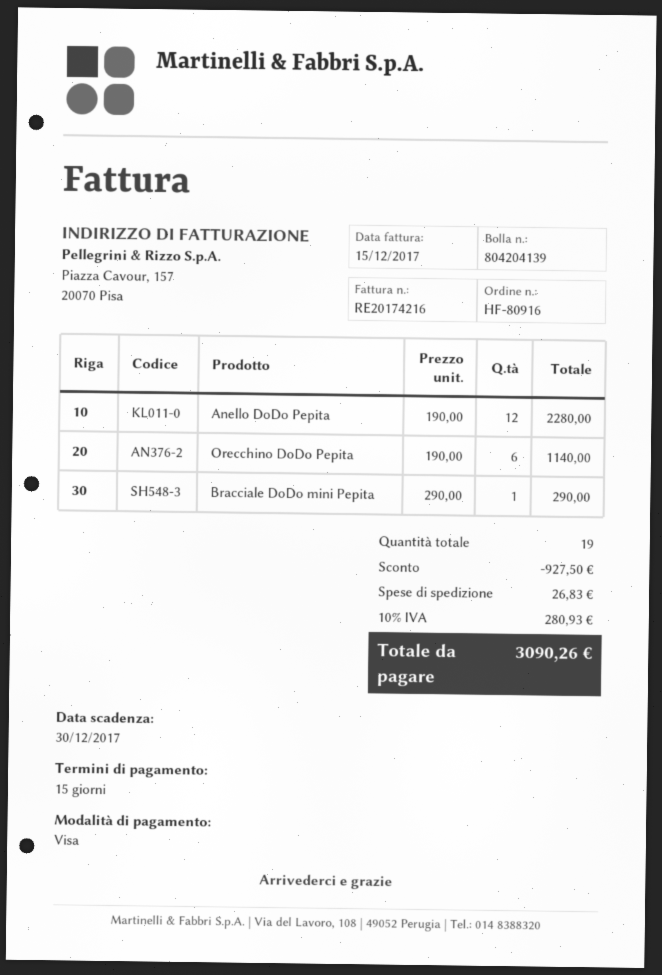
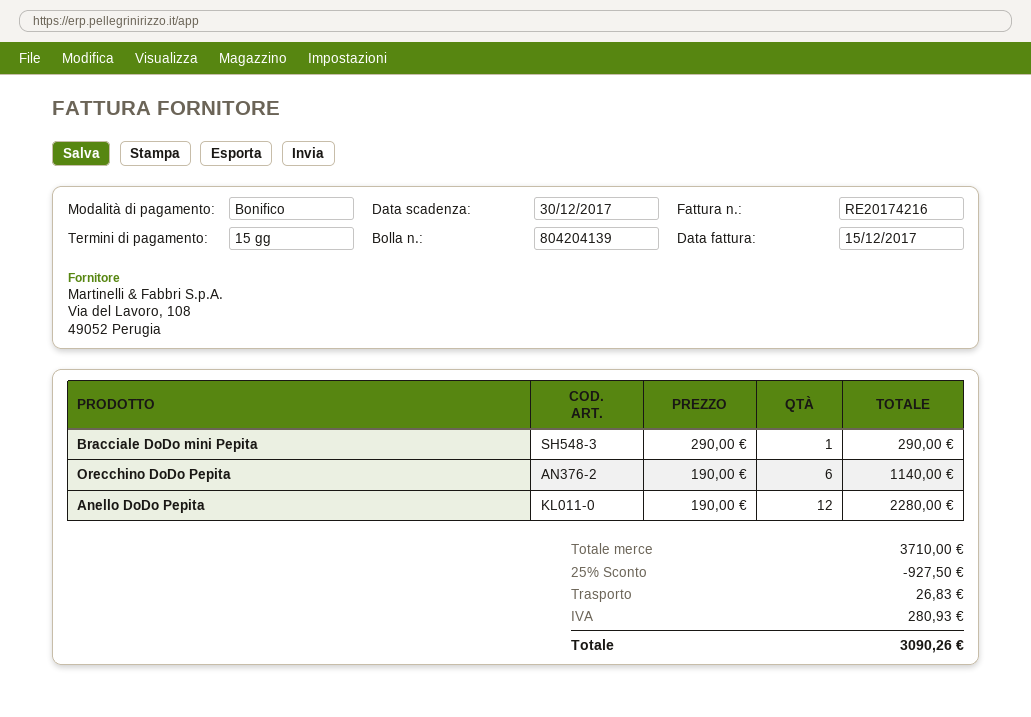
payment method: Visa -> bank transfer

